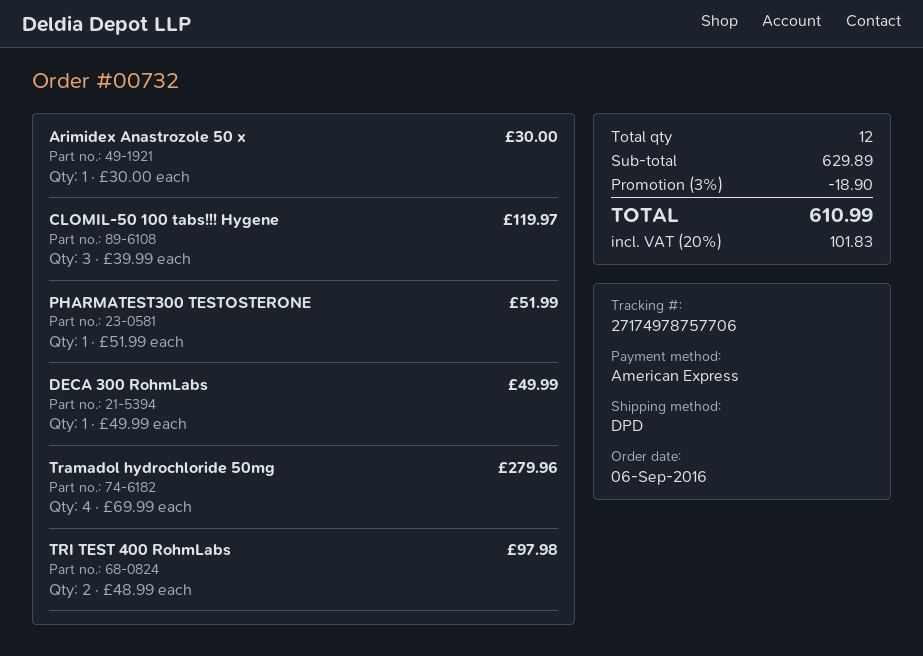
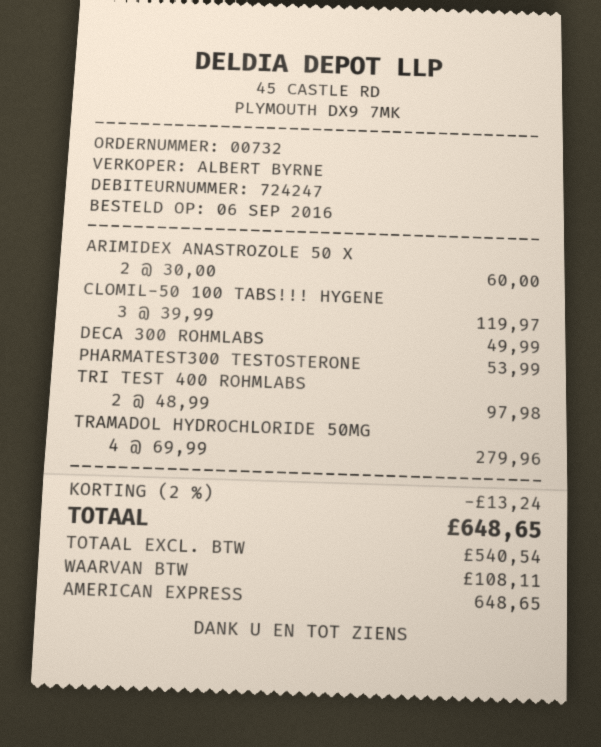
Arimidex Anastrozole 50 x: 1 x 30.00 = 30.00 -> 2 x 30.00 = 60.00
PHARMATEST300 TESTOSTERONE: 1 x 51.99 = 51.99 -> 1 x 53.99 = 53.99
discount: 3% = 18.90 -> 2% = 13.24
tax: 101.83 -> 108.11
total: 610.99 -> 648.65

